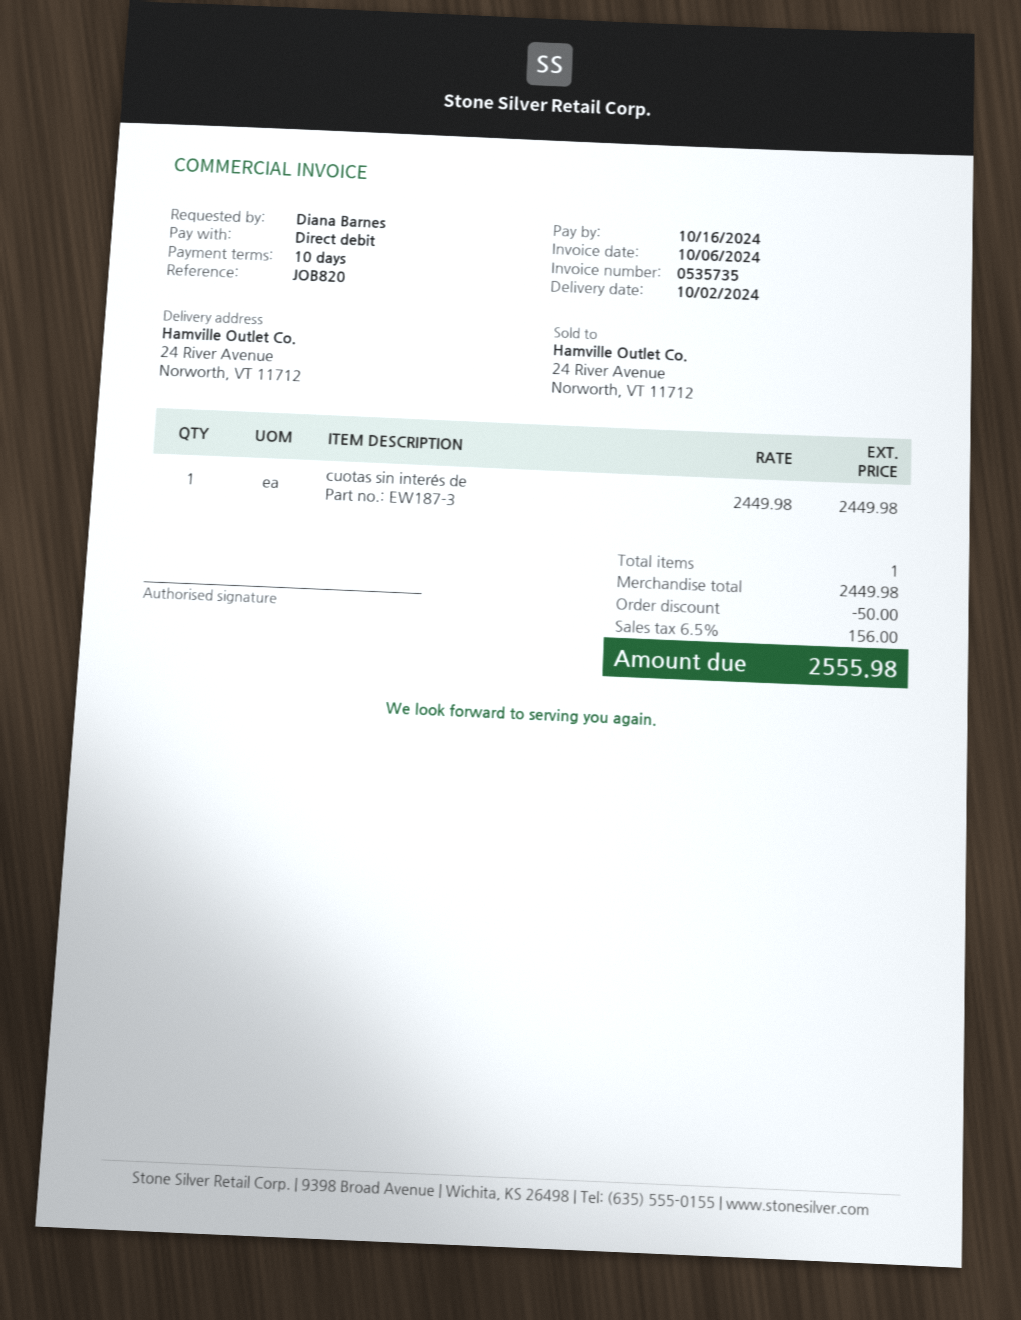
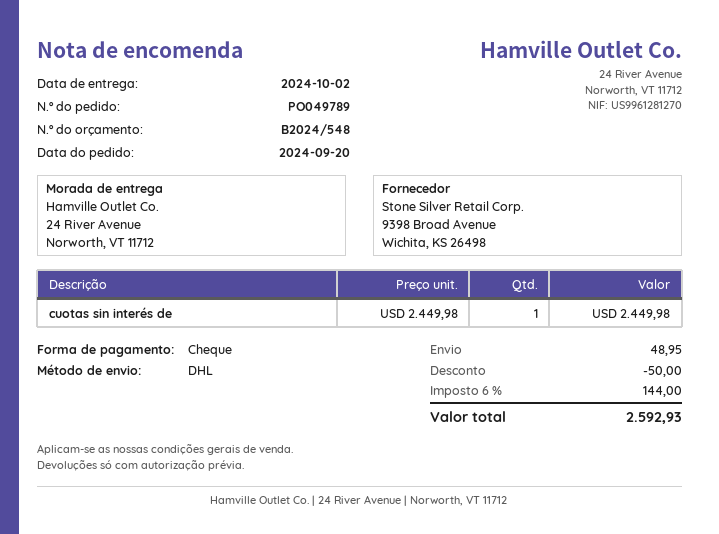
payment method: direct debit -> cheque
shipping: none -> 48.95
tax: 6.5% = 156.00 -> 6% = 144.00
total: 2555.98 -> 2592.93

